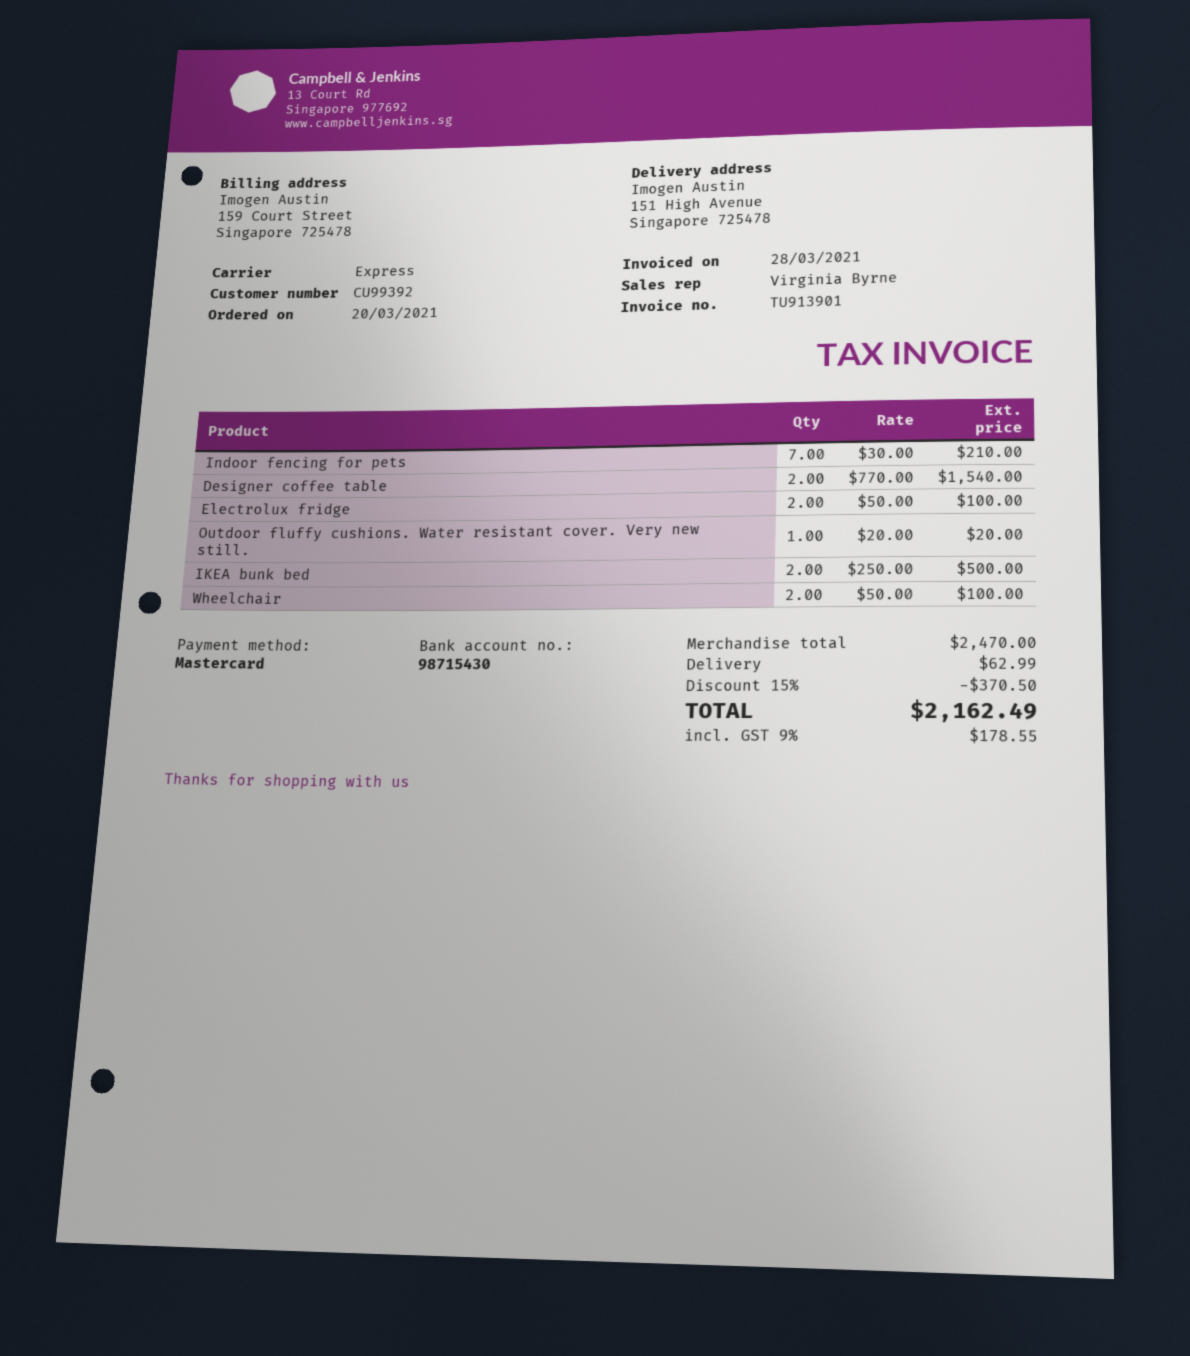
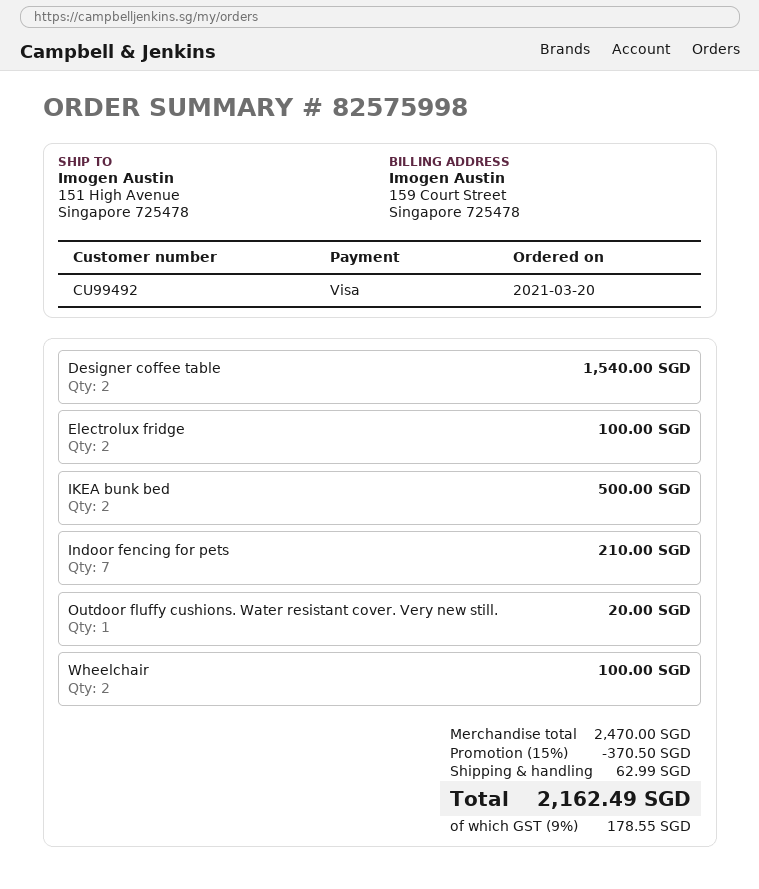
customer number: CU99392 -> CU99492
payment method: Mastercard -> Visa

